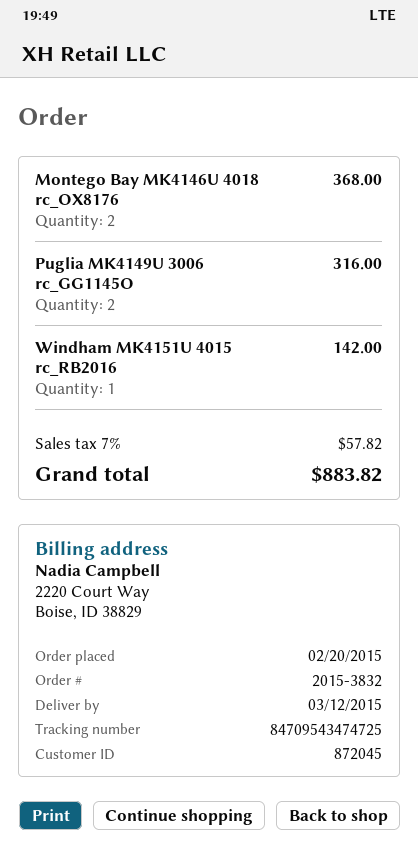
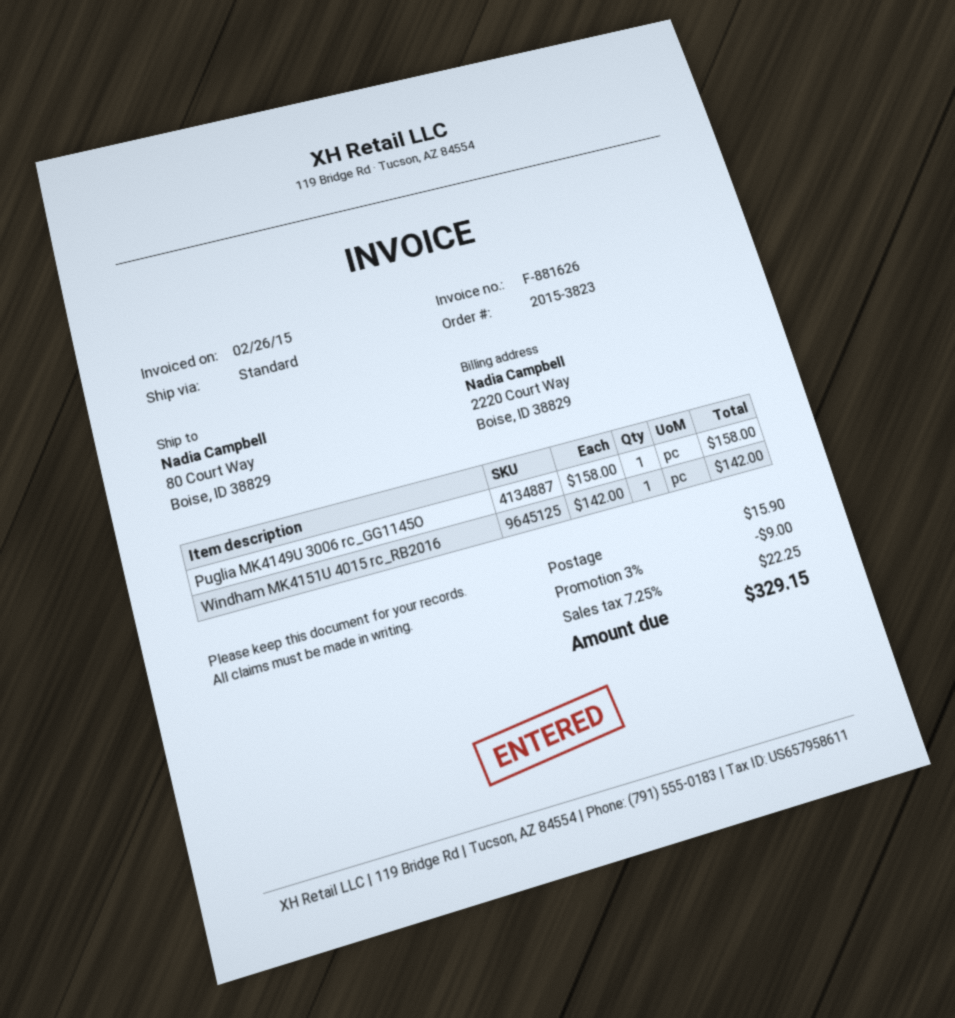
order number: 2015-3832 -> 2015-3823
Montego Bay MK4146U 4018 rc_OX8176: 2 for 368.00 -> none
Puglia MK4149U 3006 rc_GG1145O: 2 for 316.00 -> 1 for 158.00
discount: none -> 3% = 9.00
shipping: none -> 15.90
tax: 7% = 57.82 -> 7.25% = 22.25
total: 883.82 -> 329.15

